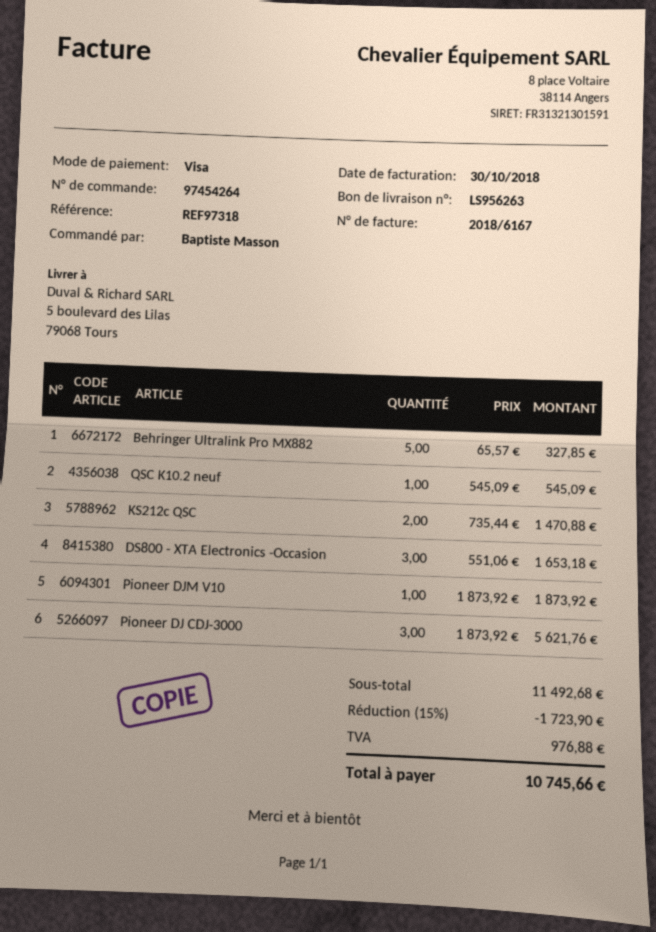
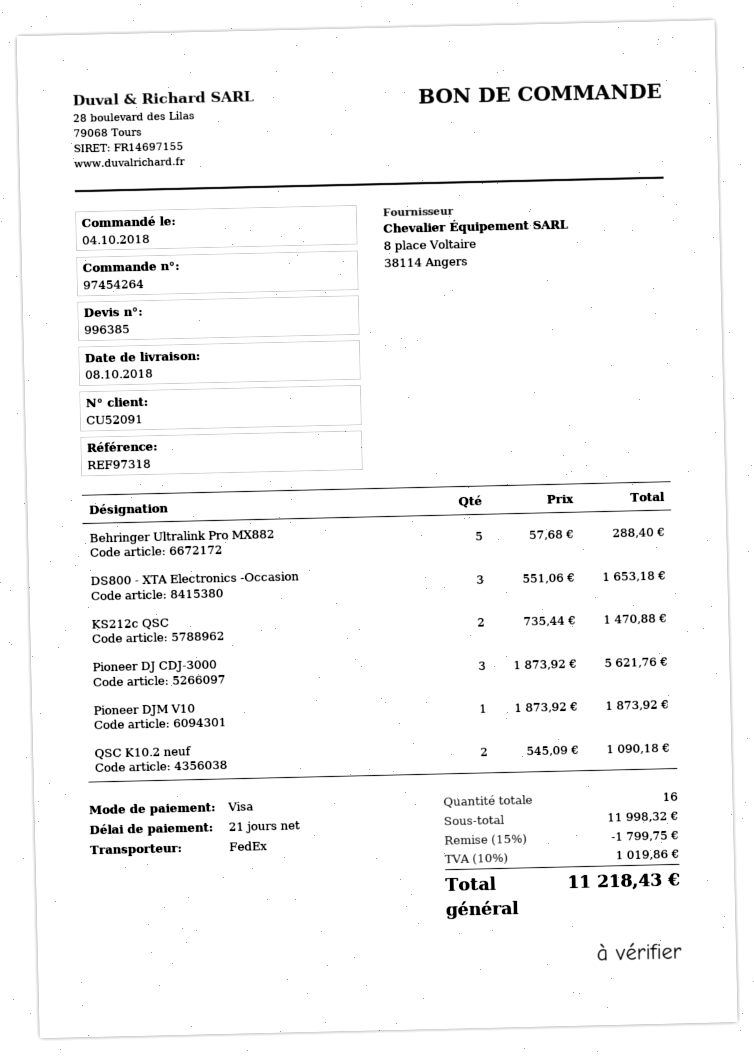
Behringer Ultralink Pro MX882: 5 x 65.57 = 327.85 -> 5 x 57.68 = 288.40
QSC K10.2 neuf: 1 x 545.09 = 545.09 -> 2 x 545.09 = 1090.18
subtotal: 11492.68 -> 11998.32
discount: 15% = 1723.90 -> 15% = 1799.75
tax: 976.88 -> 1019.86
total: 10745.66 -> 11218.43

